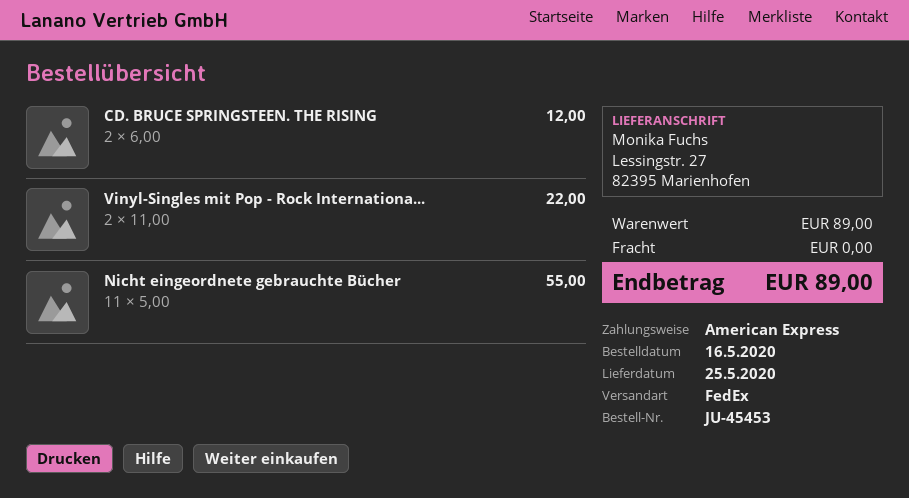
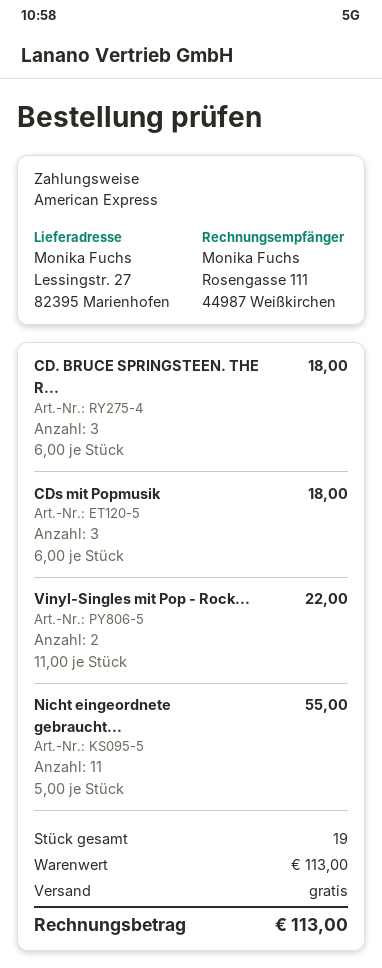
CD. BRUCE SPRINGSTEEN. THE RISING: 2 x 6.00 = 12.00 -> 3 x 6.00 = 18.00
CDs mit Popmusik: none -> 3 x 6.00 = 18.00
subtotal: 89.00 -> 113.00
total: 89.00 -> 113.00

